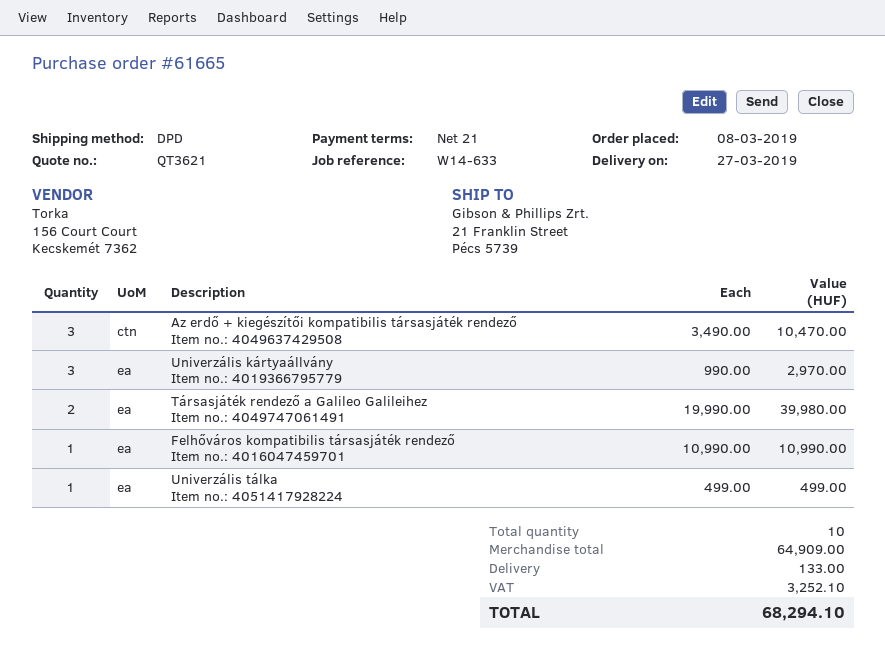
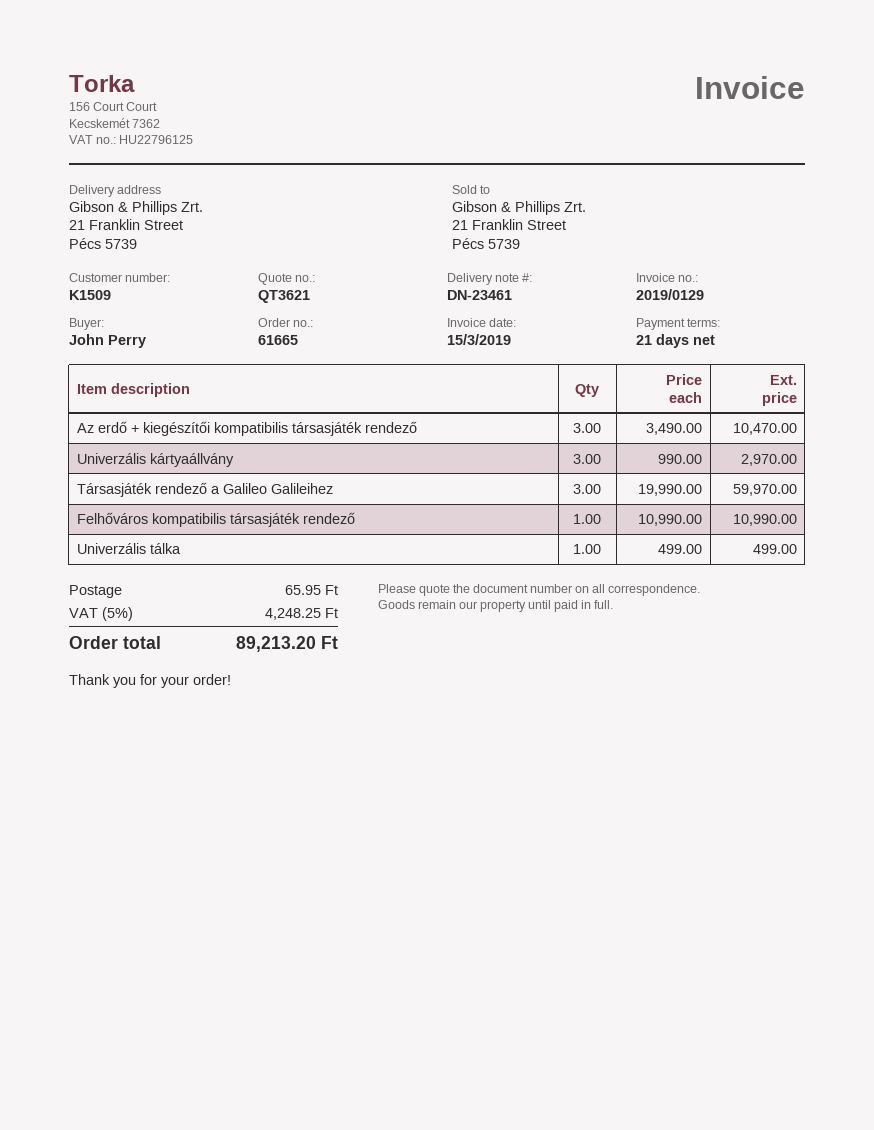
Társasjáték rendező a Galileo Galileihez: 2 x 19990.00 = 39980.00 -> 3 x 19990.00 = 59970.00
shipping: 133.00 -> 65.95
tax: 3252.10 -> 4248.25
total: 68294.10 -> 89213.20

